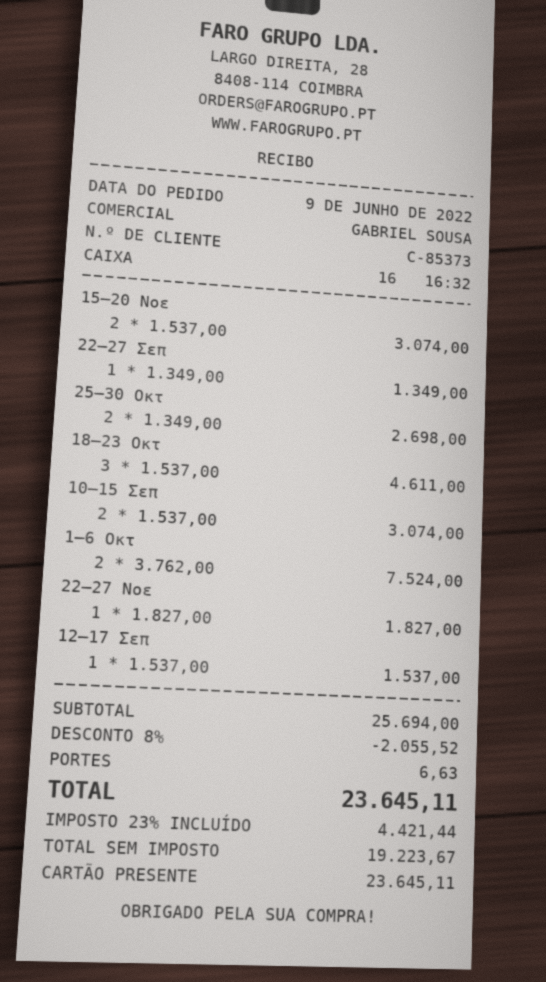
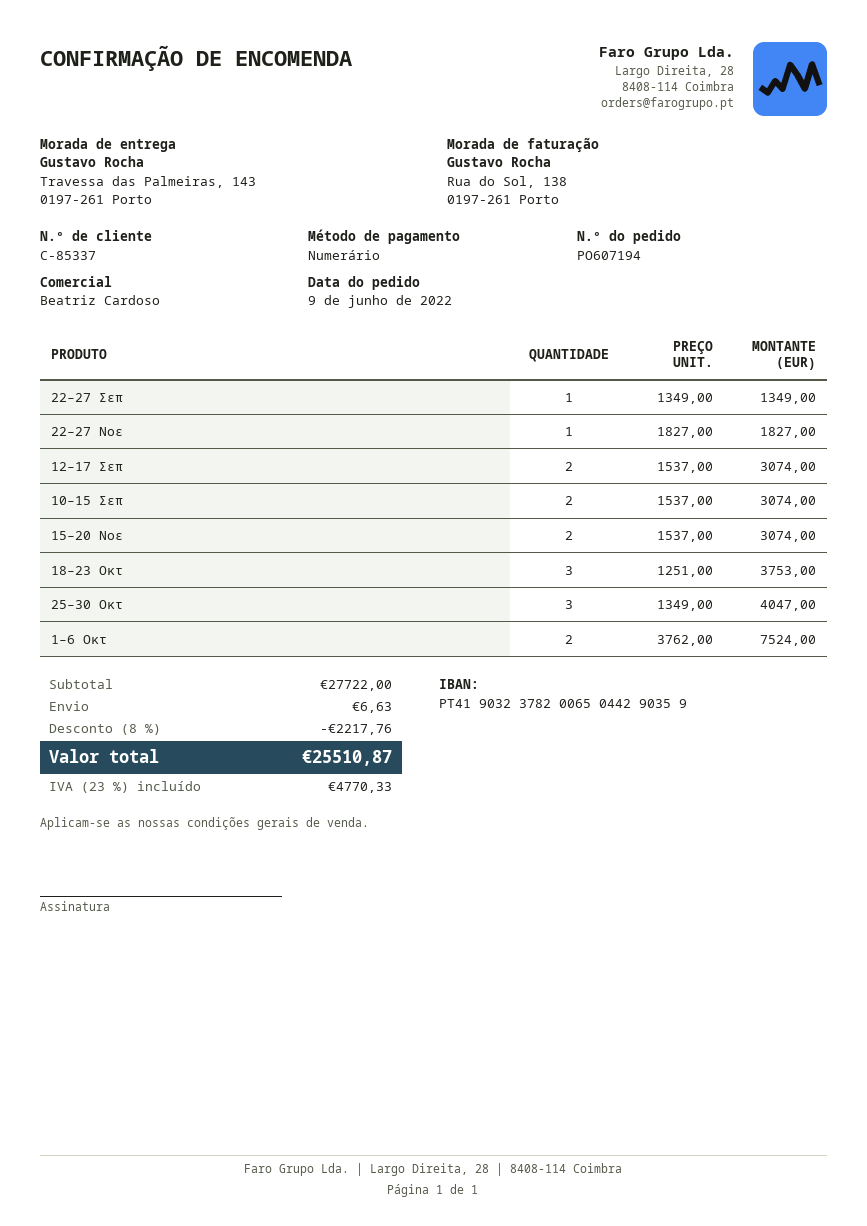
customer number: C-85373 -> C-85337
sales rep: GABRIEL SOUSA -> Beatriz Cardoso
payment method: gift card -> cash
25–30 Οκτ: 2 x 1349.00 = 2698.00 -> 3 x 1349.00 = 4047.00
18–23 Οκτ: 3 x 1537.00 = 4611.00 -> 3 x 1251.00 = 3753.00
12–17 Σεπ: 1 x 1537.00 = 1537.00 -> 2 x 1537.00 = 3074.00
subtotal: 25694.00 -> 27722.00
discount: 8% = 2055.52 -> 8% = 2217.76
tax: 23% = 4421.44 -> 23% = 4770.33
total: 23645.11 -> 25510.87

